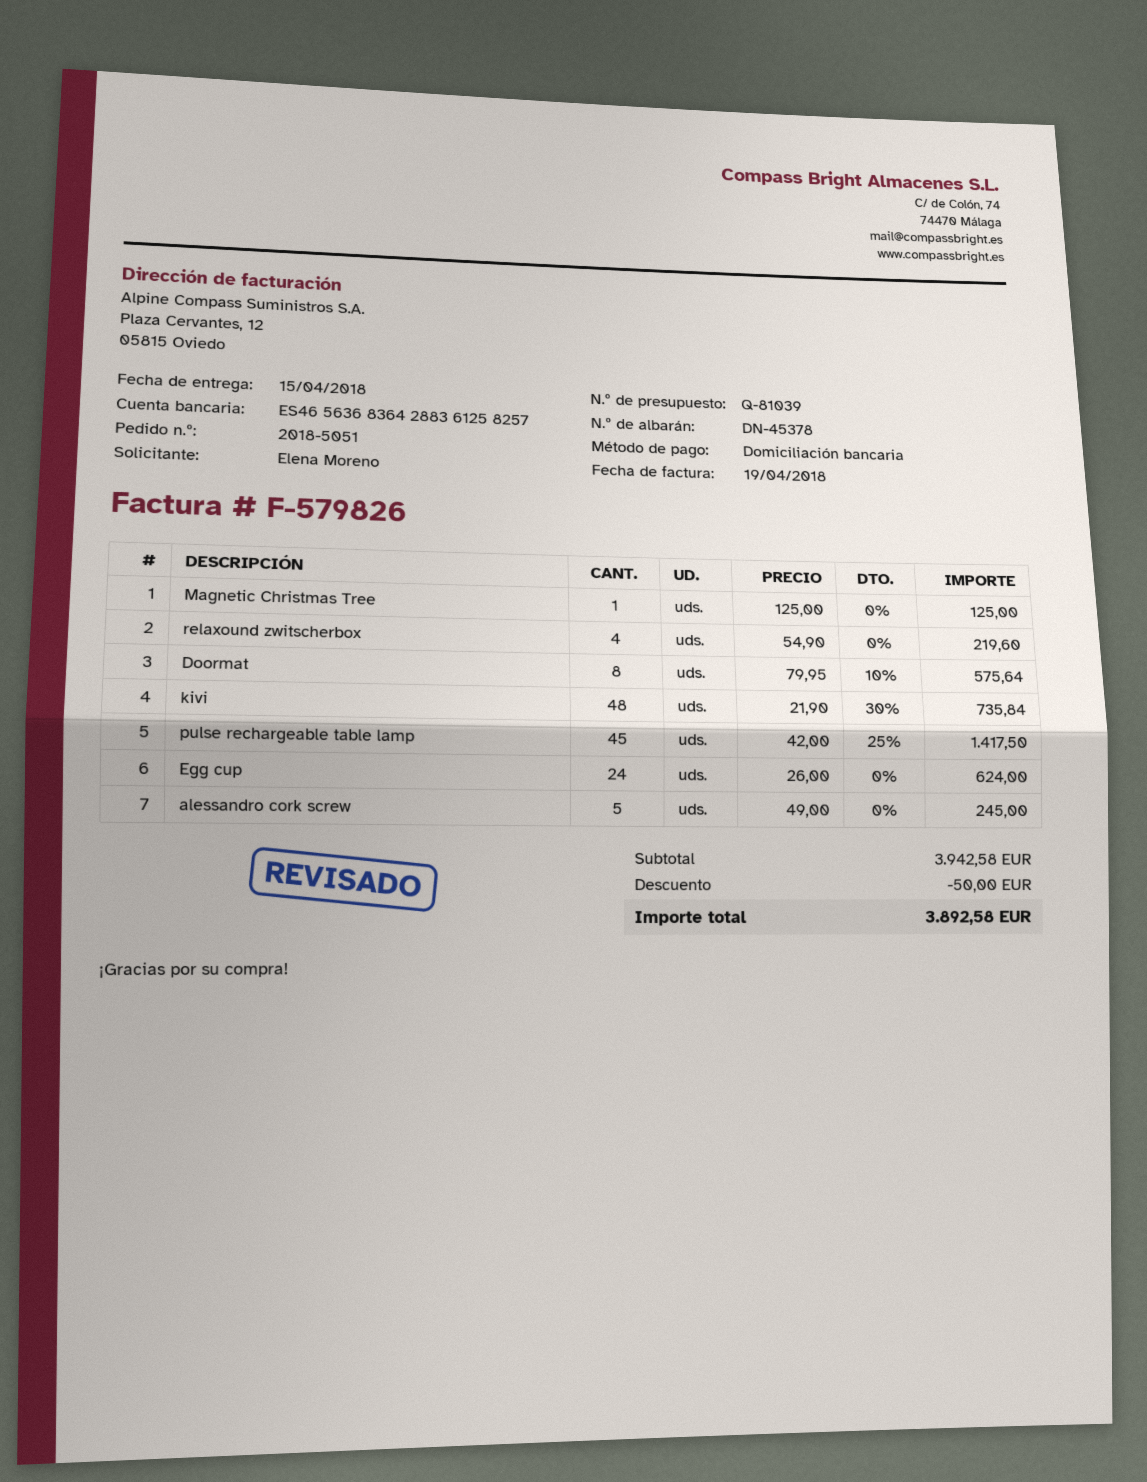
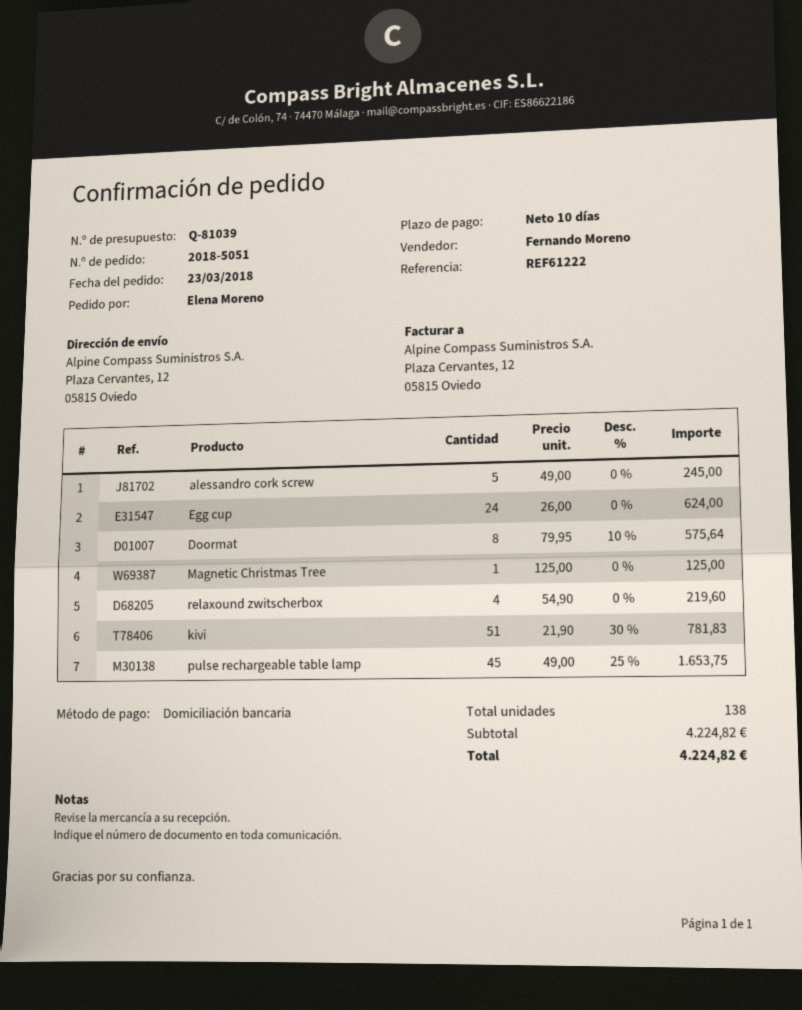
kivi: 48 x 21.90 - 30% = 735.84 -> 51 x 21.90 - 30% = 781.83
pulse rechargeable table lamp: 45 x 42.00 - 25% = 1417.50 -> 45 x 49.00 - 25% = 1653.75
subtotal: 3942.58 -> 4224.82
discount: 50.00 -> none
total: 3892.58 -> 4224.82

